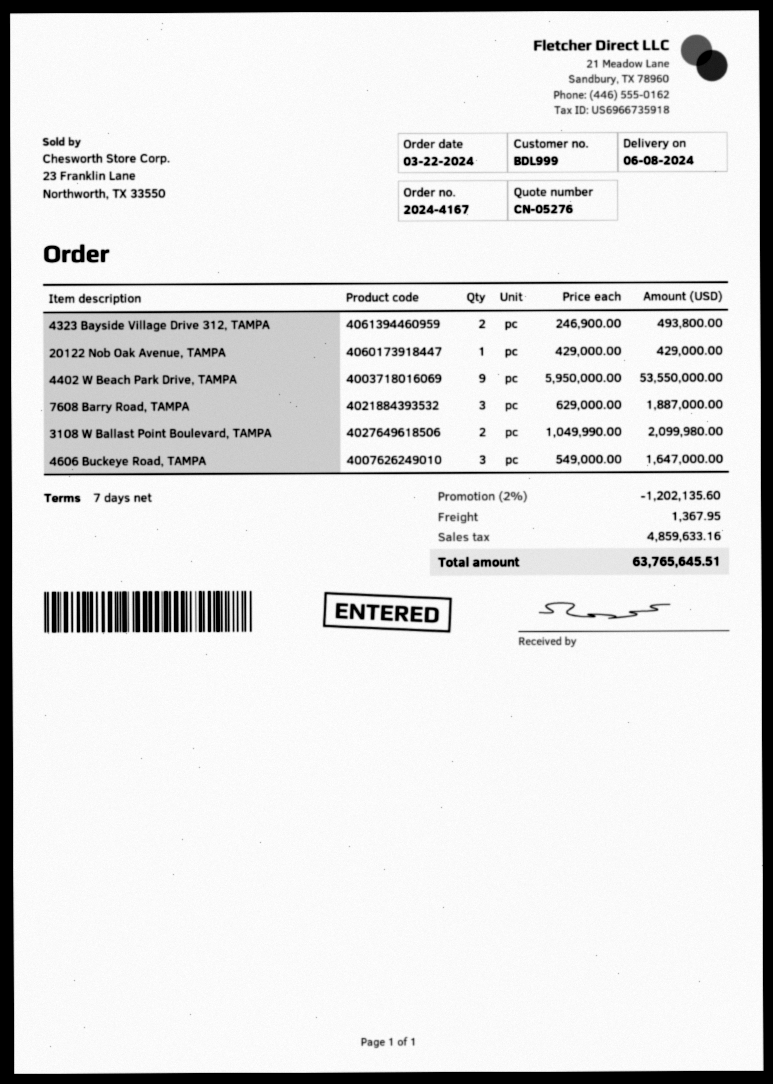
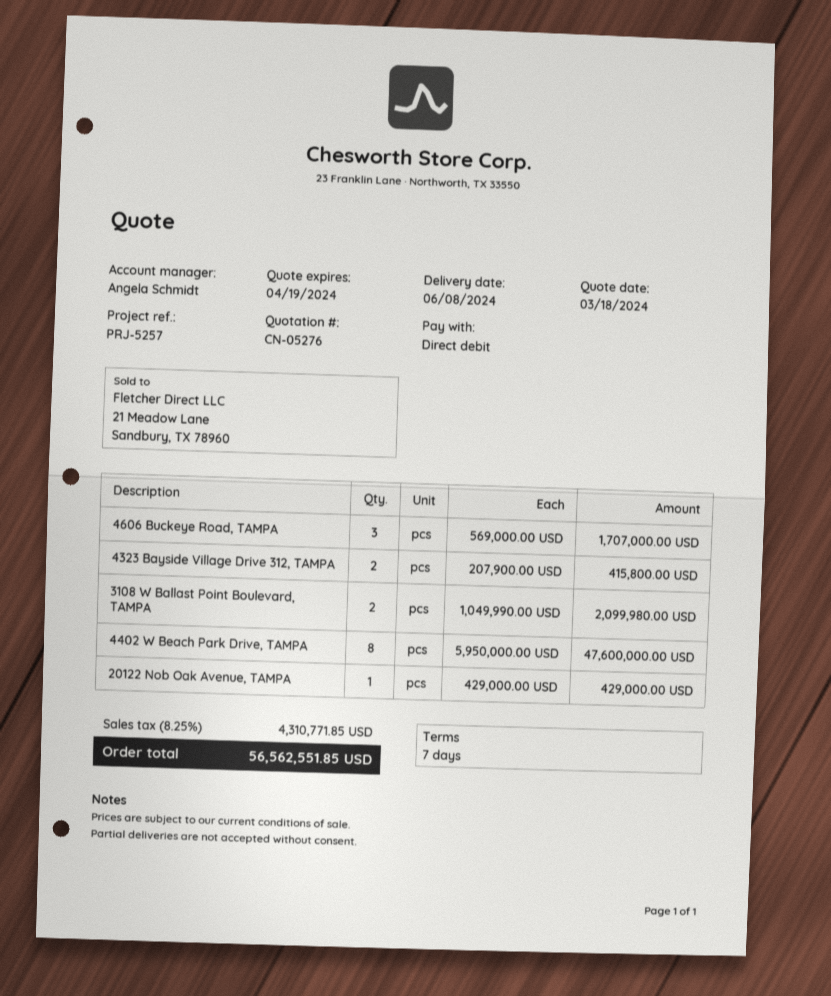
4323 Bayside Village Drive 312, TAMPA: 2 x 246900.00 = 493800.00 -> 2 x 207900.00 = 415800.00
4402 W Beach Park Drive, TAMPA: 9 x 5950000.00 = 53550000.00 -> 8 x 5950000.00 = 47600000.00
7608 Barry Road, TAMPA: 3 x 629000.00 = 1887000.00 -> none
4606 Buckeye Road, TAMPA: 3 x 549000.00 = 1647000.00 -> 3 x 569000.00 = 1707000.00
discount: 2% = 1202135.60 -> none
shipping: 1367.95 -> none
tax: 4859633.16 -> 4310771.85
total: 63765645.51 -> 56562551.85

